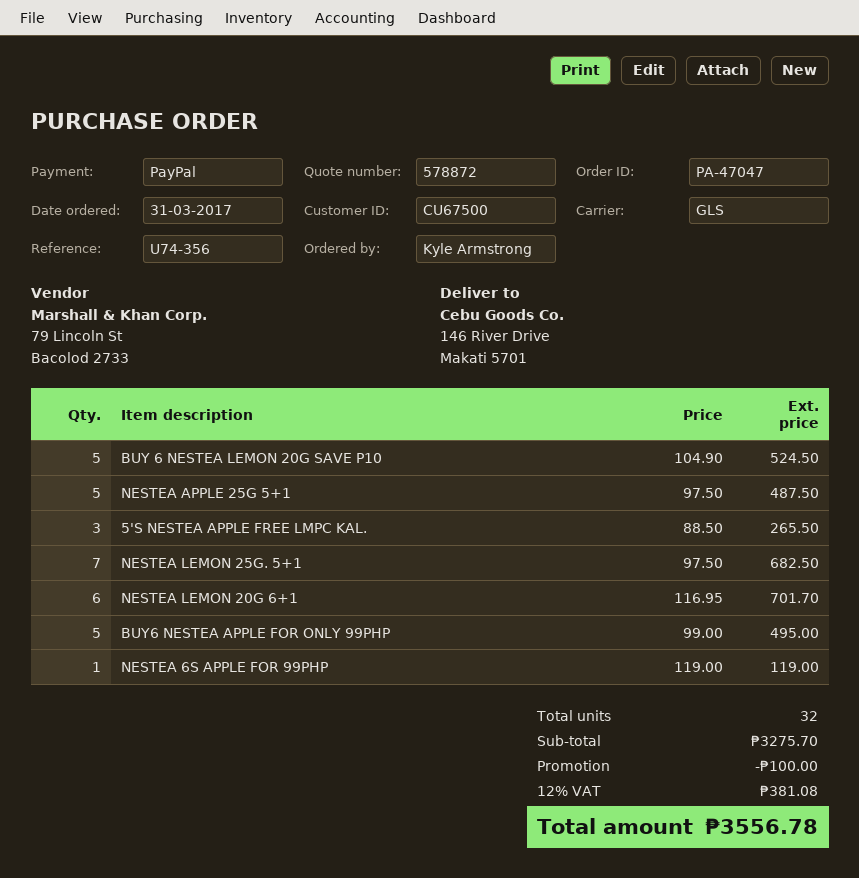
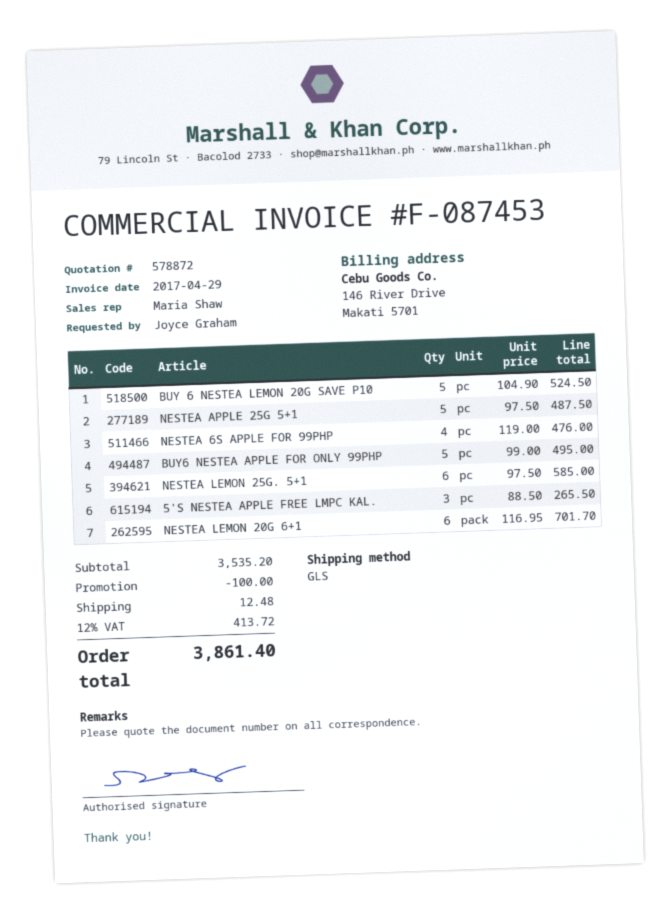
ordered by: Kyle Armstrong -> Joyce Graham
NESTEA LEMON 25G. 5+1: 7 x 97.50 = 682.50 -> 6 x 97.50 = 585.00
NESTEA 6S APPLE FOR 99PHP: 1 x 119.00 = 119.00 -> 4 x 119.00 = 476.00
subtotal: 3275.70 -> 3535.20
shipping: none -> 12.48
tax: 12% = 381.08 -> 12% = 413.72
total: 3556.78 -> 3861.40

